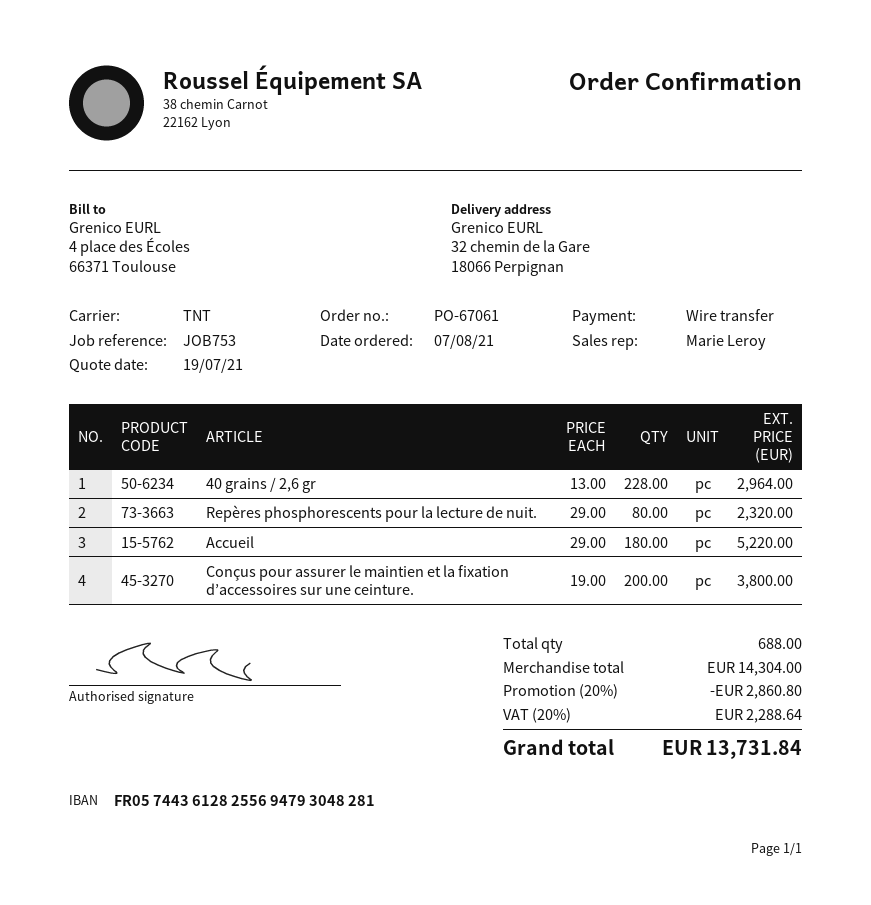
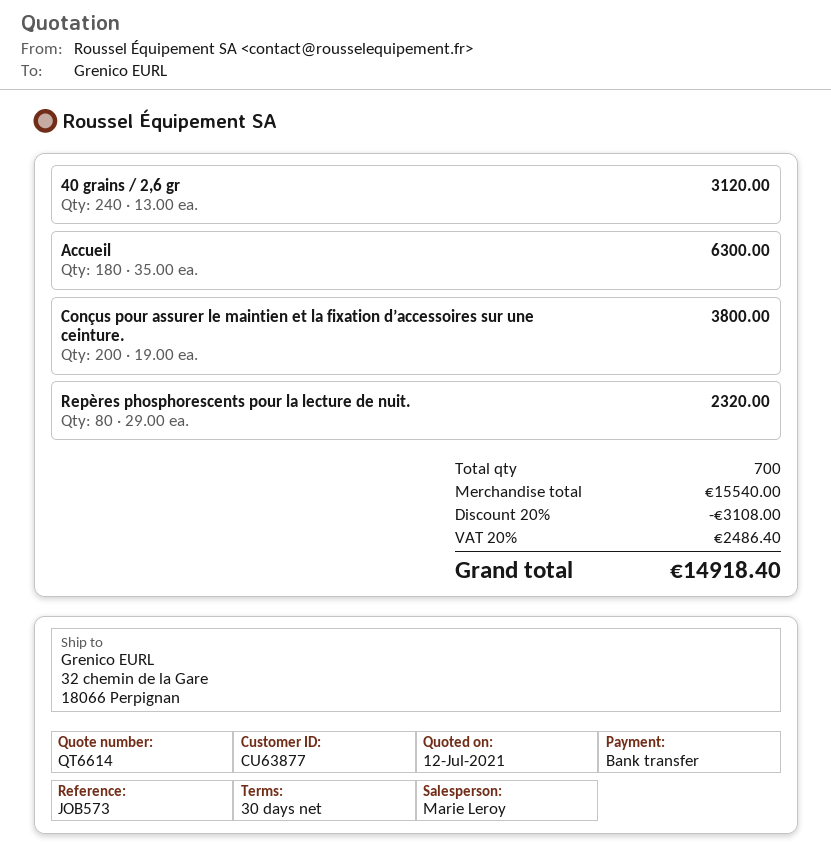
quote date: 2021-07-19 -> 2021-07-12
reference: JOB753 -> JOB573
40 grains / 2,6 gr: 228 x 13.00 = 2964.00 -> 240 x 13.00 = 3120.00
Accueil: 180 x 29.00 = 5220.00 -> 180 x 35.00 = 6300.00
total quantity: 688 -> 700
subtotal: 14304.00 -> 15540.00
discount: 20% = 2860.80 -> 20% = 3108.00
tax: 20% = 2288.64 -> 20% = 2486.40
total: 13731.84 -> 14918.40

